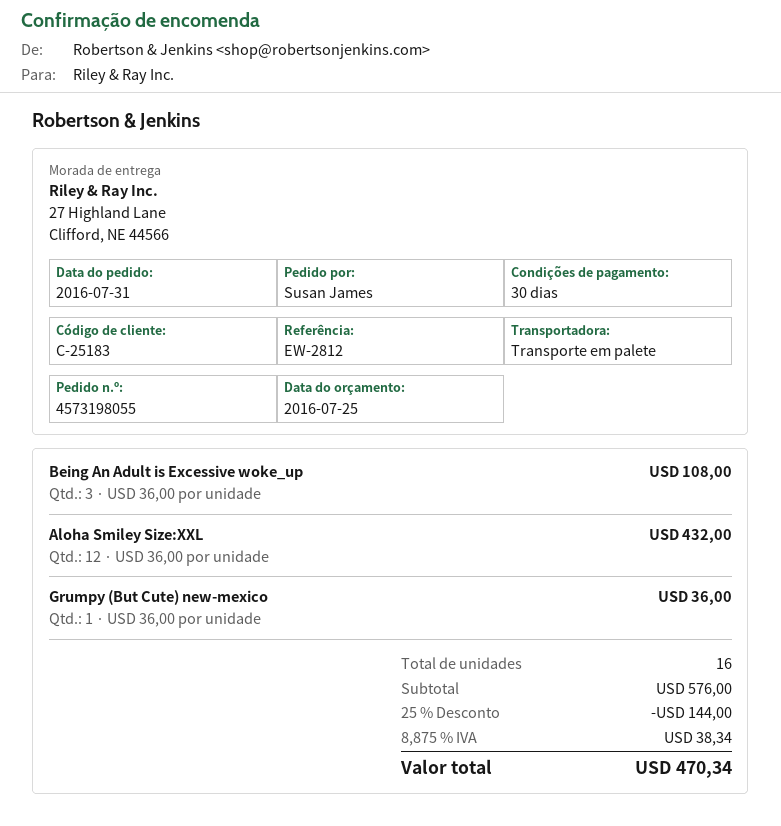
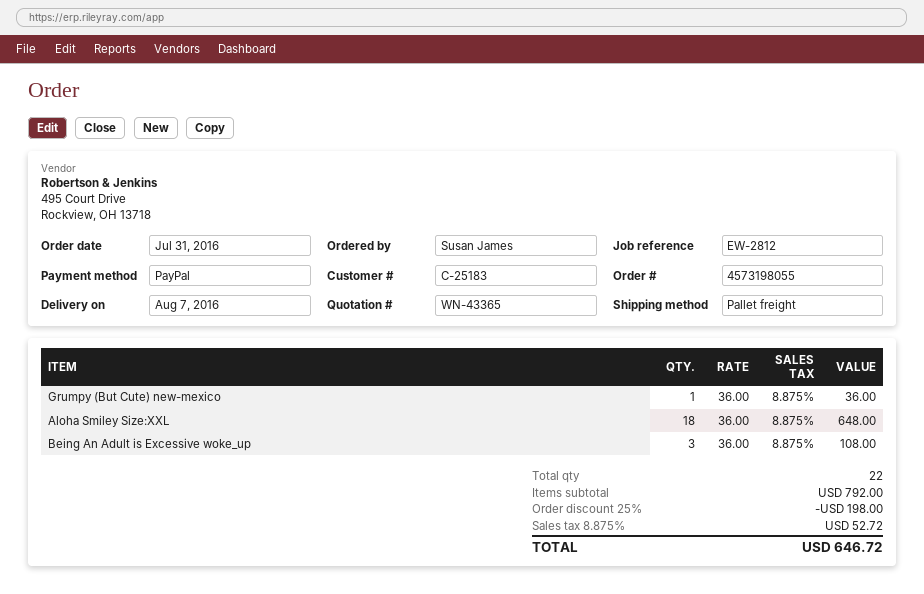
Aloha Smiley Size:XXL: 12 x 36.00 = 432.00 -> 18 x 36.00 = 648.00
total quantity: 16 -> 22
subtotal: 576.00 -> 792.00
discount: 25% = 144.00 -> 25% = 198.00
tax: 8.875% = 38.34 -> 8.875% = 52.72
total: 470.34 -> 646.72

